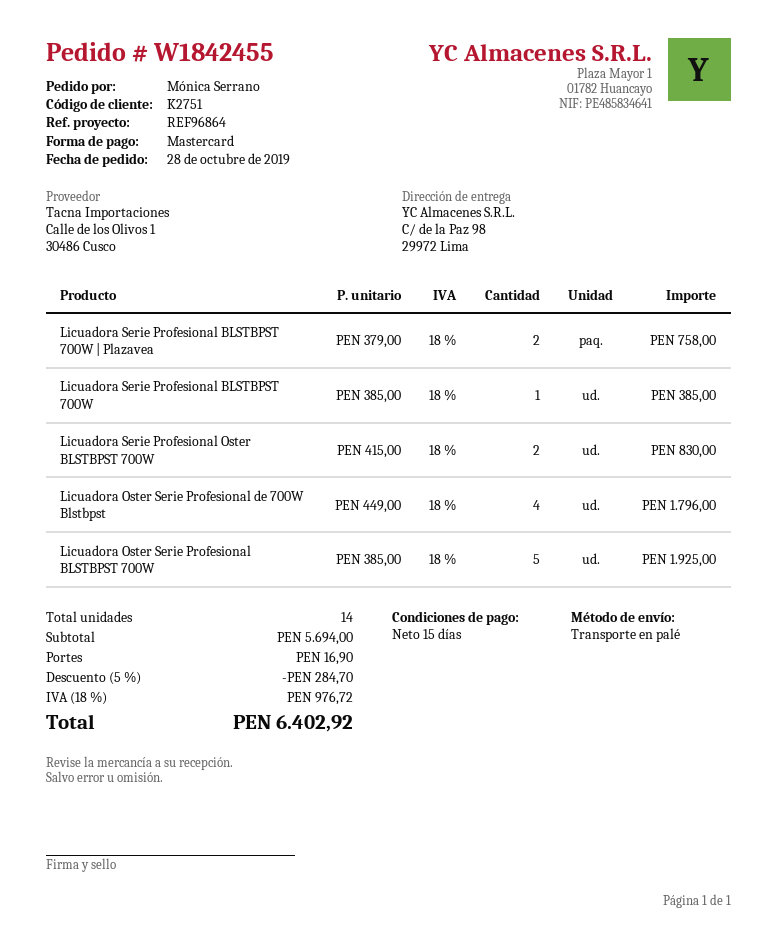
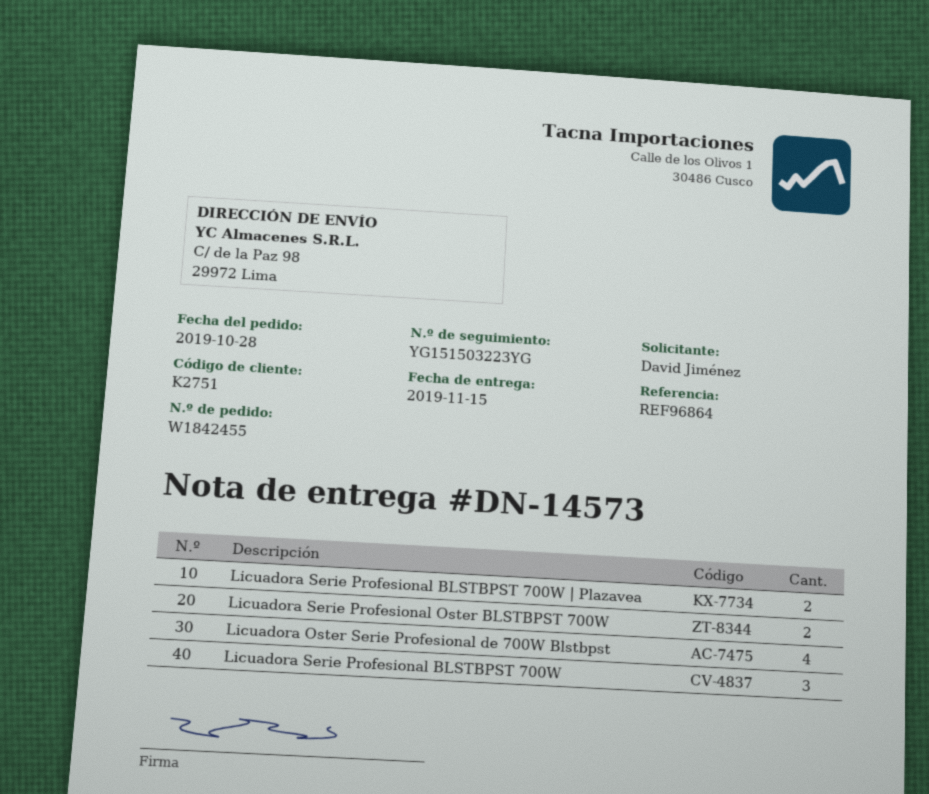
ordered by: Mónica Serrano -> David Jiménez
Licuadora Serie Profesional BLSTBPST 700W: 1 -> 3
Licuadora Oster Serie Profesional BLSTBPST 700W: 5 -> none

